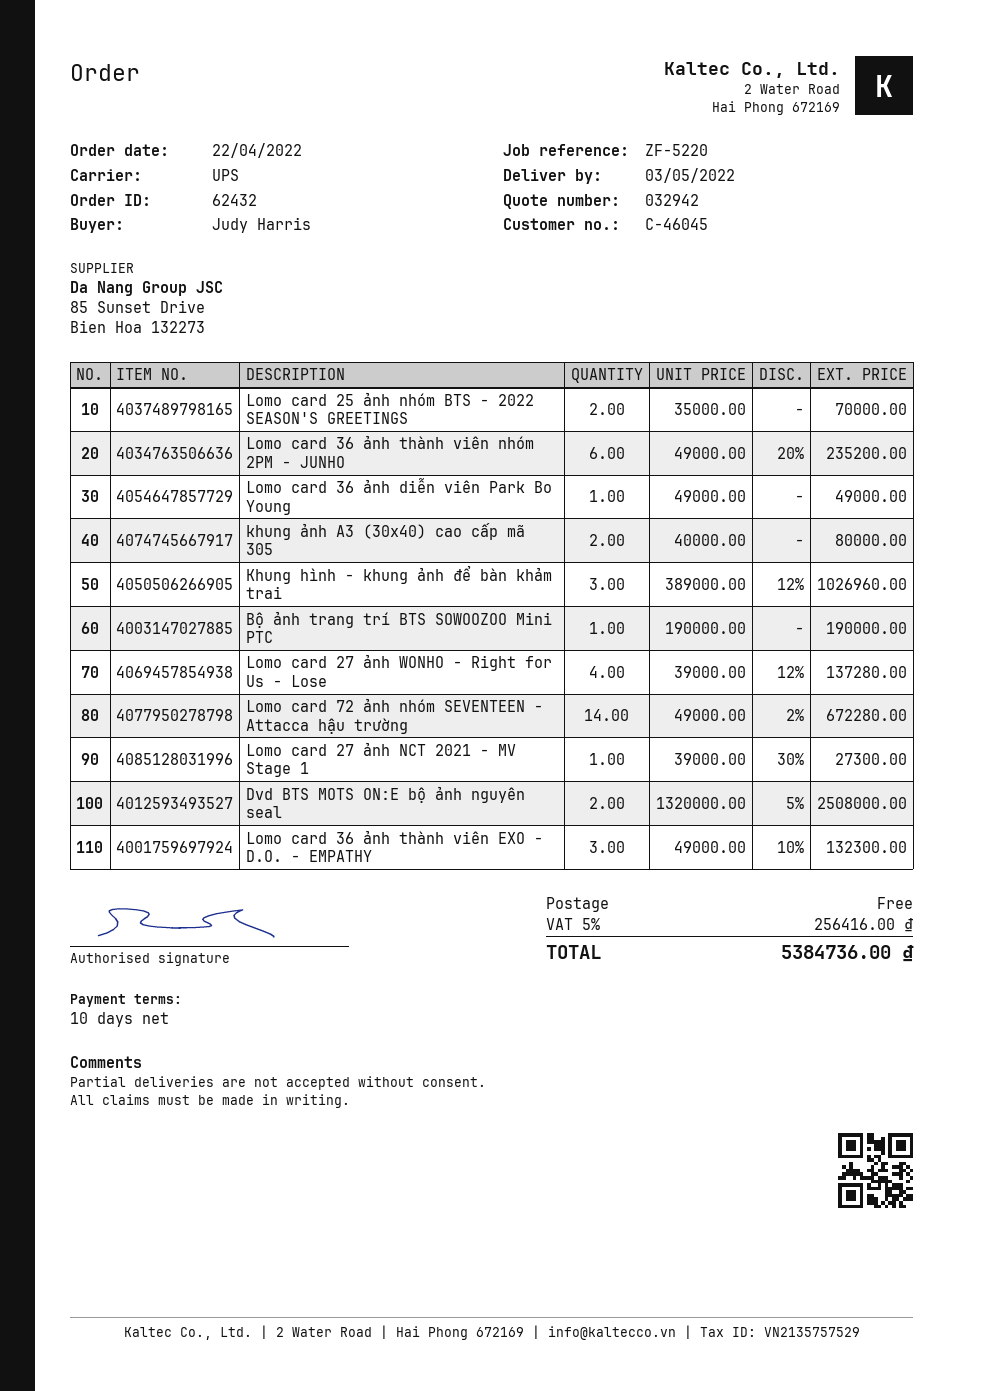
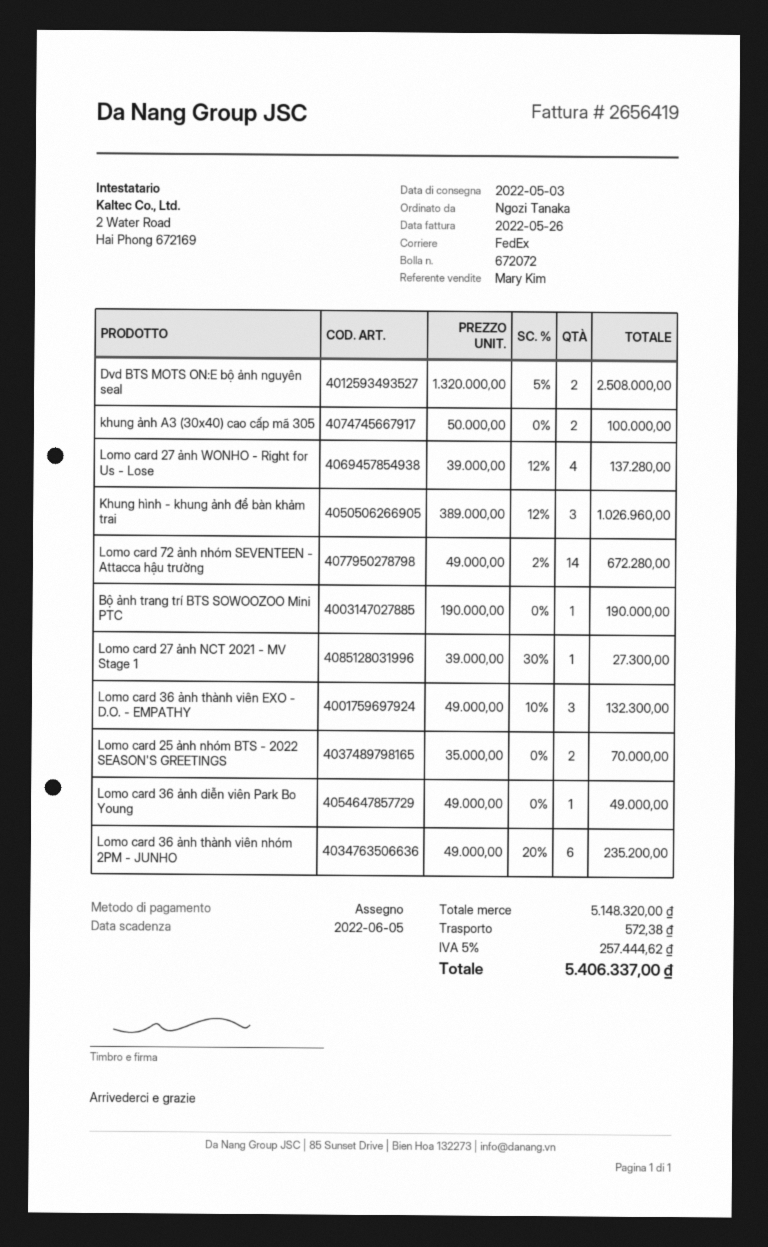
ordered by: Judy Harris -> Ngozi Tanaka
shipping method: UPS -> FedEx
khung ảnh A3 (30x40) cao cấp mã 305: 2 x 40000.00 = 80000.00 -> 2 x 50000.00 = 100000.00
shipping: 0.00 -> 572.38
tax: 5% = 256416.00 -> 5% = 257444.62
total: 5384736.00 -> 5406337.00

